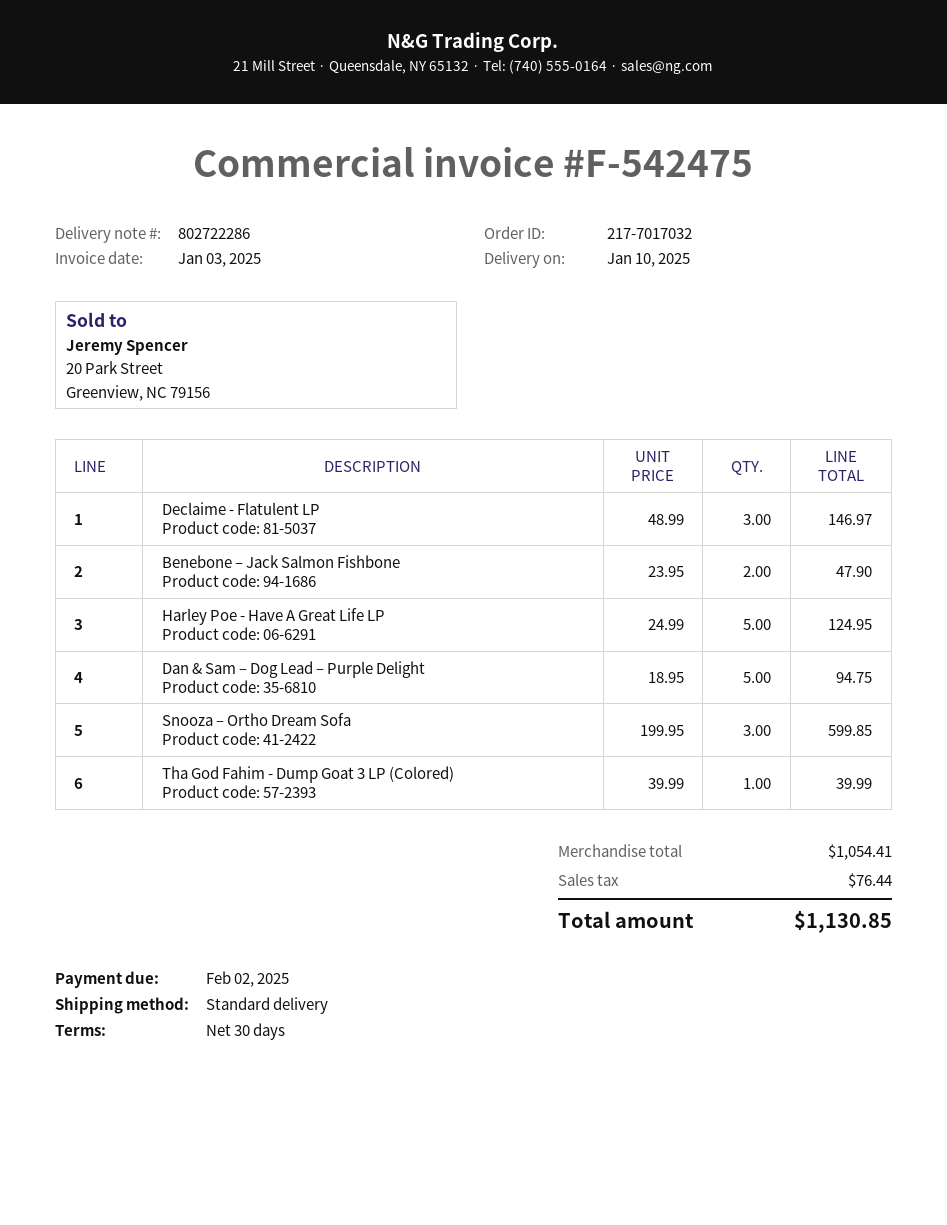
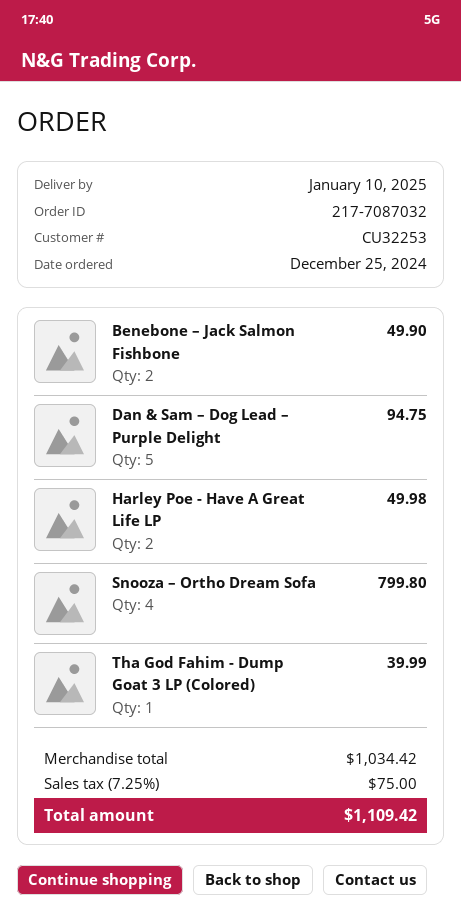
order number: 217-7017032 -> 217-7087032
Declaime - Flatulent LP: 3 for 146.97 -> none
Benebone – Jack Salmon Fishbone: 2 for 47.90 -> 2 for 49.90
Harley Poe - Have A Great Life LP: 5 for 124.95 -> 2 for 49.98
Snooza – Ortho Dream Sofa: 3 for 599.85 -> 4 for 799.80
subtotal: 1054.41 -> 1034.42
tax: 76.44 -> 75.00
total: 1130.85 -> 1109.42

